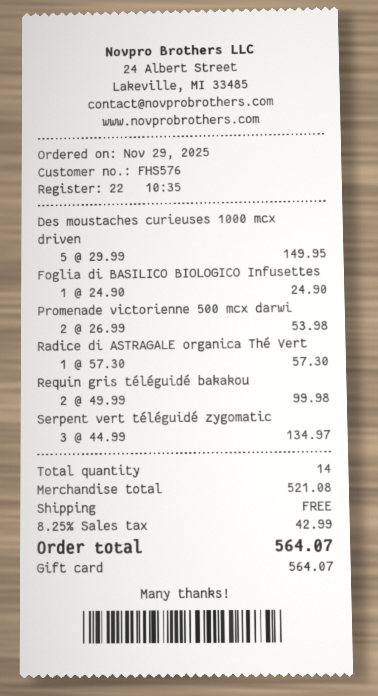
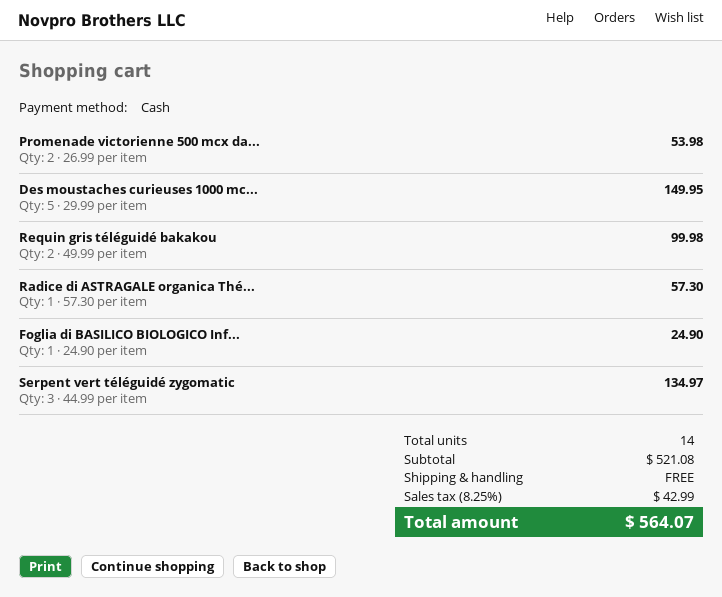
payment method: gift card -> cash

